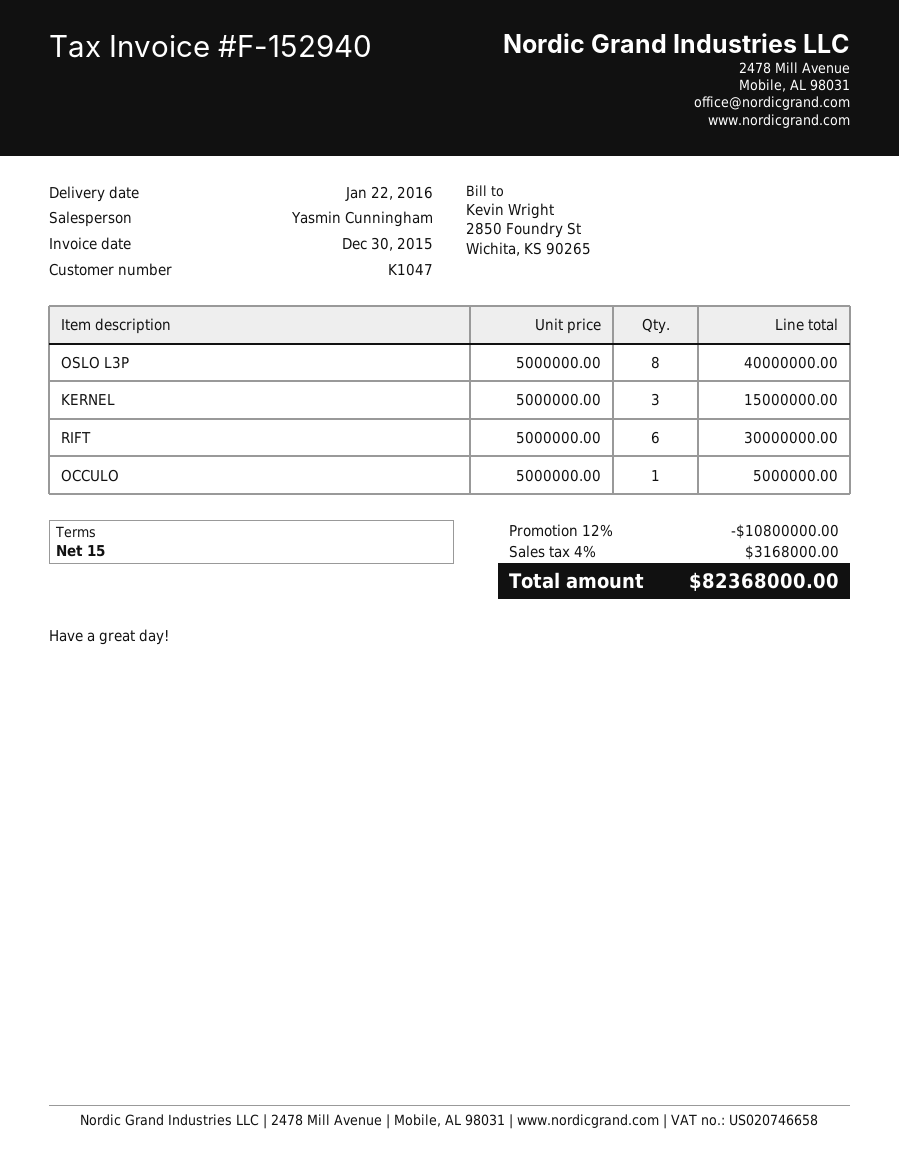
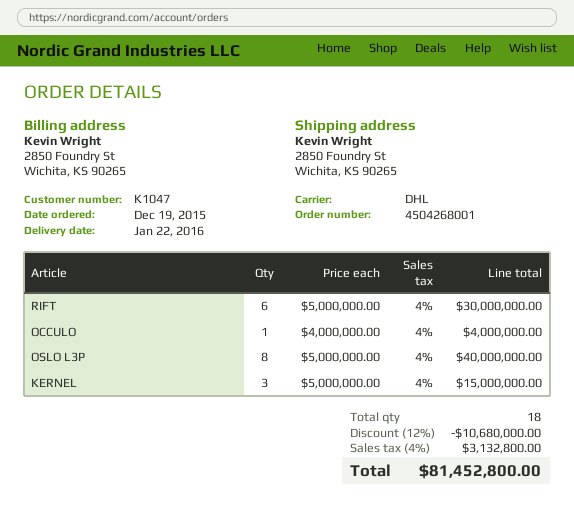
OCCULO: 1 x 5000000.00 = 5000000.00 -> 1 x 4000000.00 = 4000000.00
discount: 12% = 10800000.00 -> 12% = 10680000.00
tax: 4% = 3168000.00 -> 4% = 3132800.00
total: 82368000.00 -> 81452800.00

